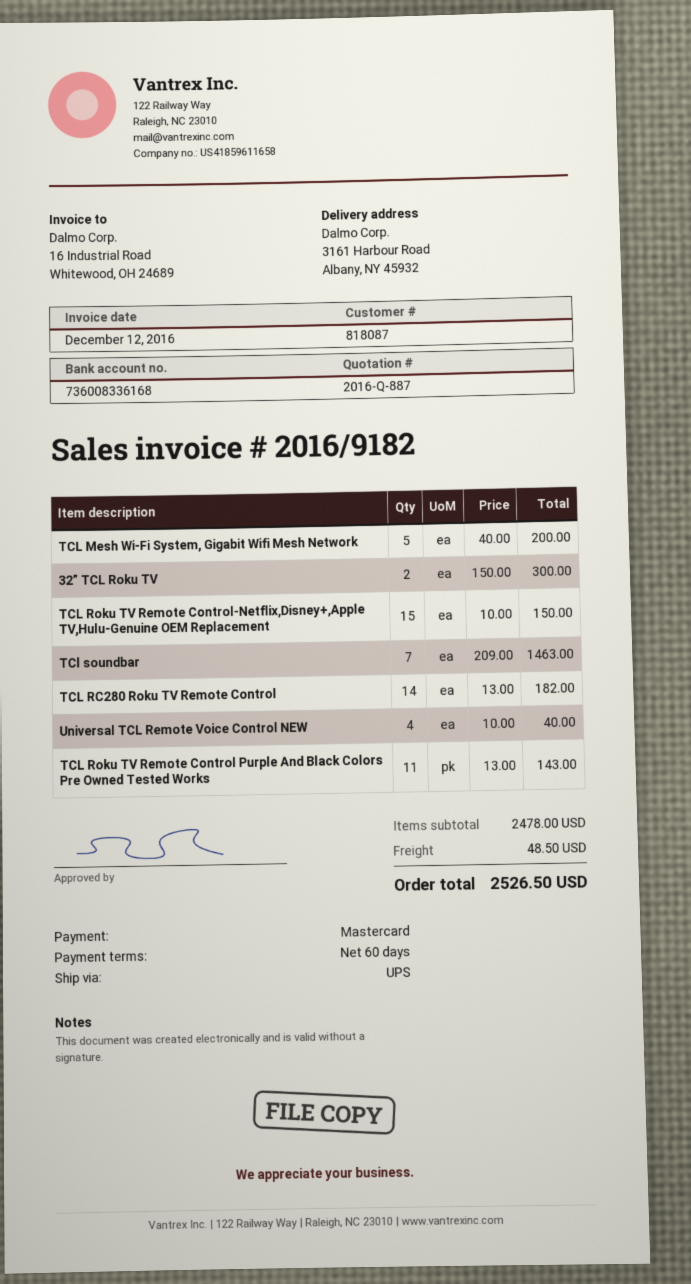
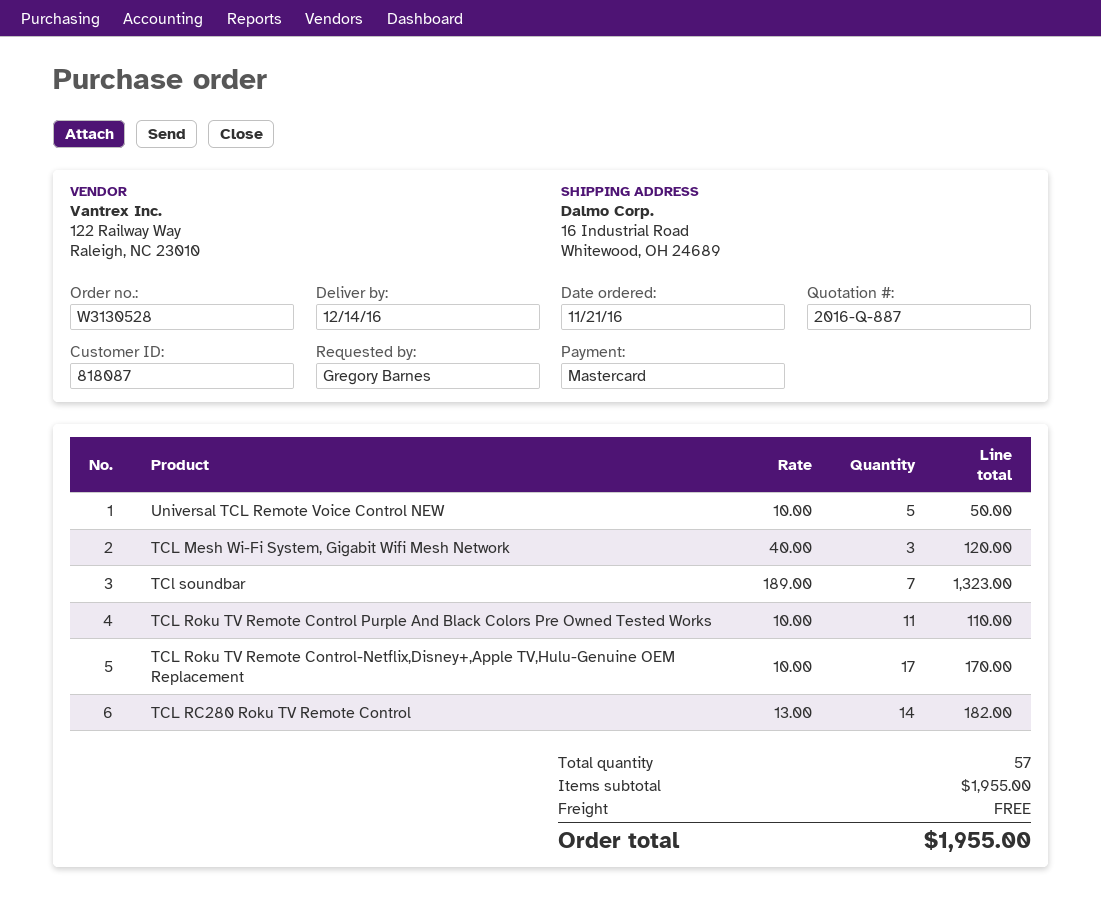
ship to: 3161 Harbour Road, Albany, NY 45932 -> 16 Industrial Road, Whitewood, OH 24689
TCL Mesh Wi-Fi System, Gigabit Wifi Mesh Network: 5 x 40.00 = 200.00 -> 3 x 40.00 = 120.00
32” TCL Roku TV: 2 x 150.00 = 300.00 -> none
TCL Roku TV Remote Control-Netflix,Disney+,Apple TV,Hulu-Genuine OEM Replacement: 15 x 10.00 = 150.00 -> 17 x 10.00 = 170.00
TCl soundbar: 7 x 209.00 = 1463.00 -> 7 x 189.00 = 1323.00
Universal TCL Remote Voice Control NEW: 4 x 10.00 = 40.00 -> 5 x 10.00 = 50.00
TCL Roku TV Remote Control Purple And Black Colors Pre Owned Tested Works: 11 x 13.00 = 143.00 -> 11 x 10.00 = 110.00
subtotal: 2478.00 -> 1955.00
shipping: 48.50 -> 0.00
total: 2526.50 -> 1955.00

